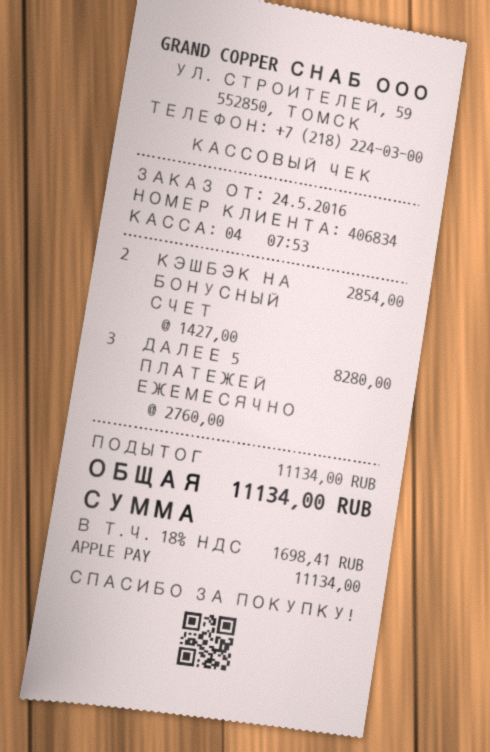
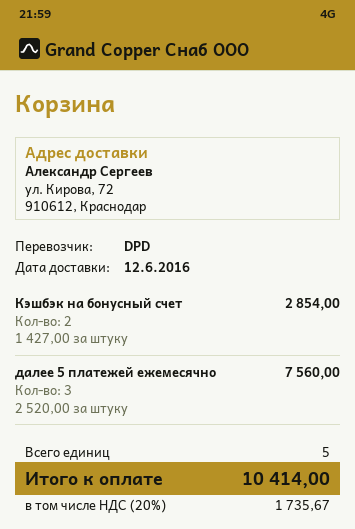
ДАЛЕЕ 5 ПЛАТЕЖЕЙ ЕЖЕМЕСЯЧНО: 3 x 2760.00 = 8280.00 -> 3 x 2520.00 = 7560.00
tax: 18% = 1698.41 -> 20% = 1735.67
total: 11134.00 -> 10414.00

